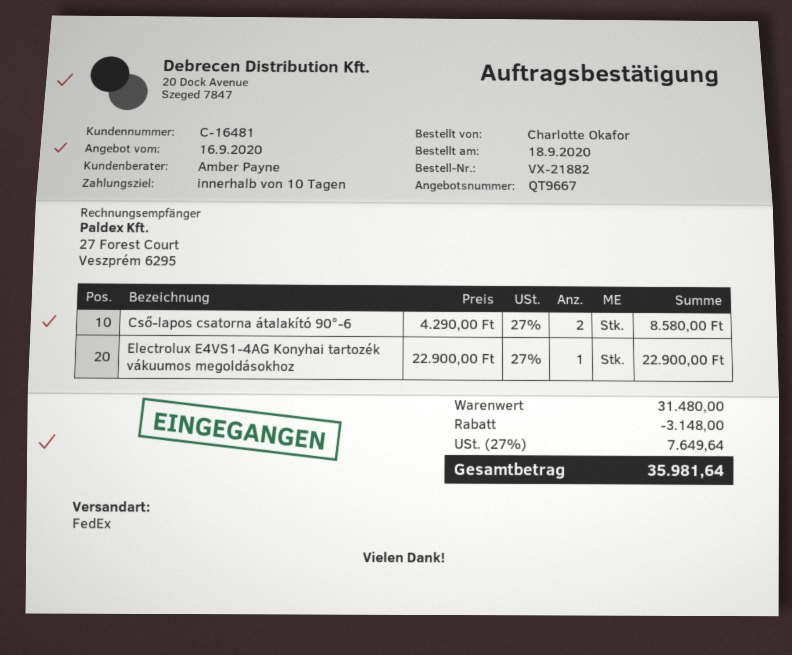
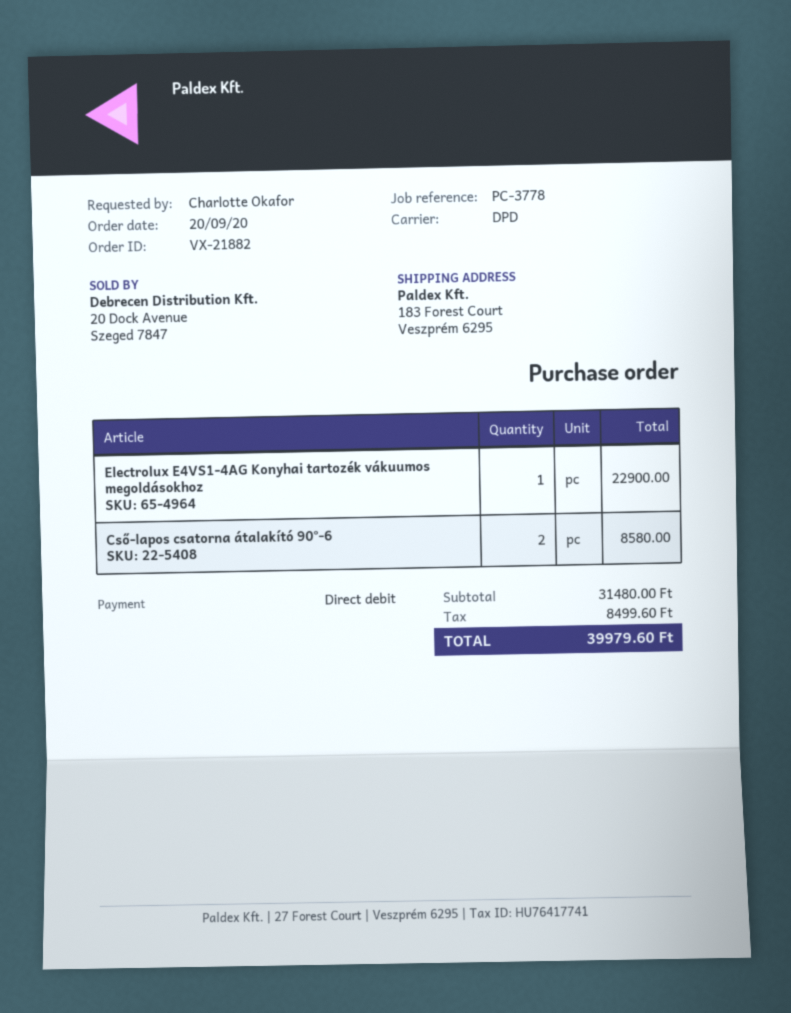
order date: 2020-09-18 -> 2020-09-20
shipping method: FedEx -> DPD
discount: 3148.00 -> none
tax: 7649.64 -> 8499.60
total: 35981.64 -> 39979.60

